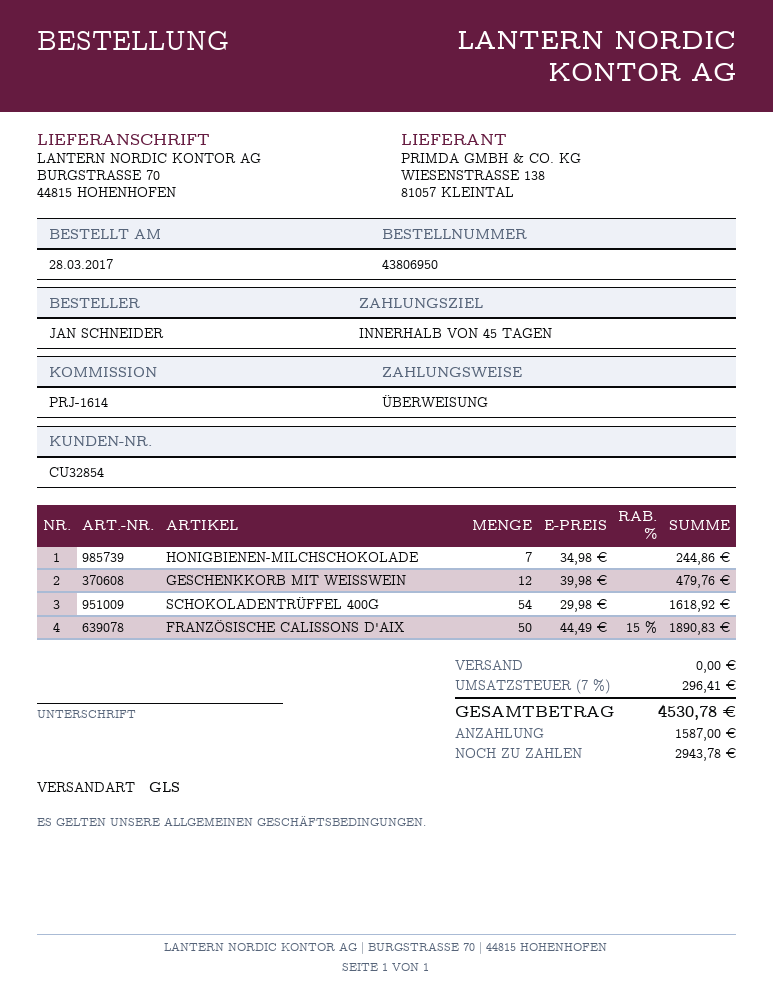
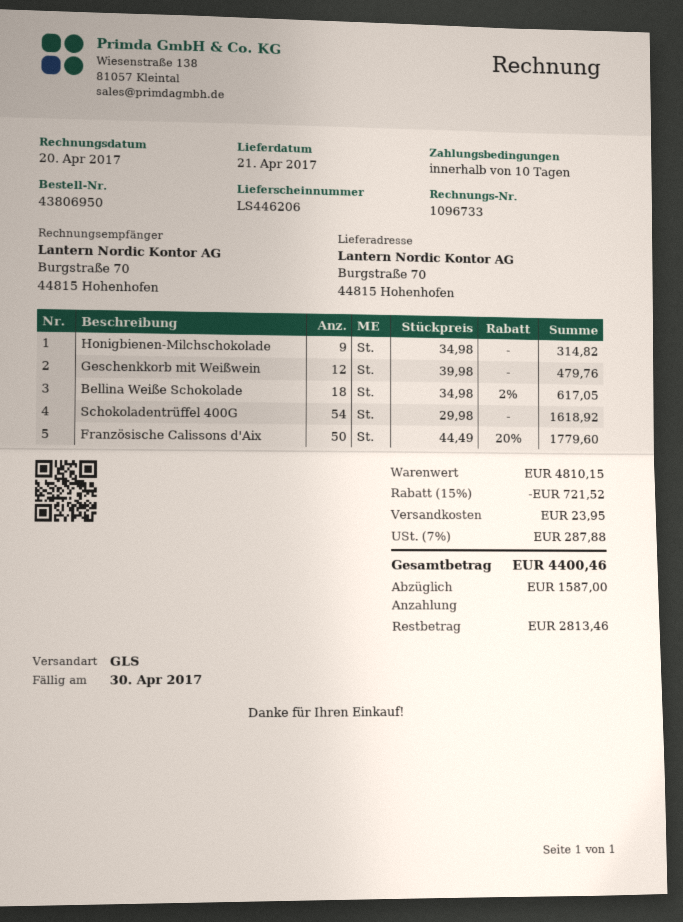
payment terms: 45 days -> 10 days
HONIGBIENEN-MILCHSCHOKOLADE: 7 x 34.98 = 244.86 -> 9 x 34.98 = 314.82
FRANZÖSISCHE CALISSONS D'AIX: 50 x 44.49 - 15% = 1890.83 -> 50 x 44.49 - 20% = 1779.60
Bellina Weiße Schokolade: none -> 18 x 34.98 - 2% = 617.05
discount: none -> 15% = 721.52
shipping: 0.00 -> 23.95
tax: 7% = 296.41 -> 7% = 287.88
total: 4530.78 -> 4400.46
balance: 2943.78 -> 2813.46

